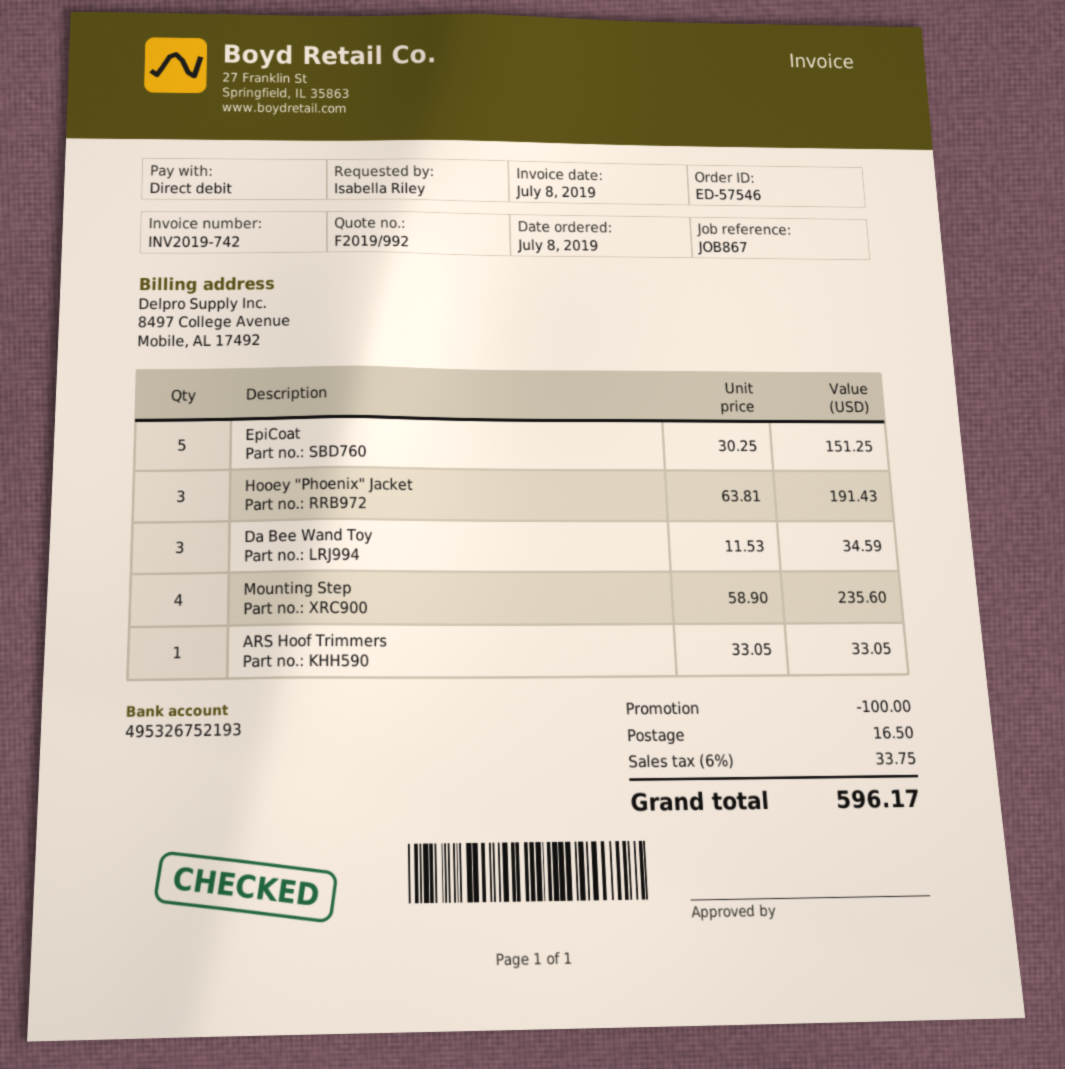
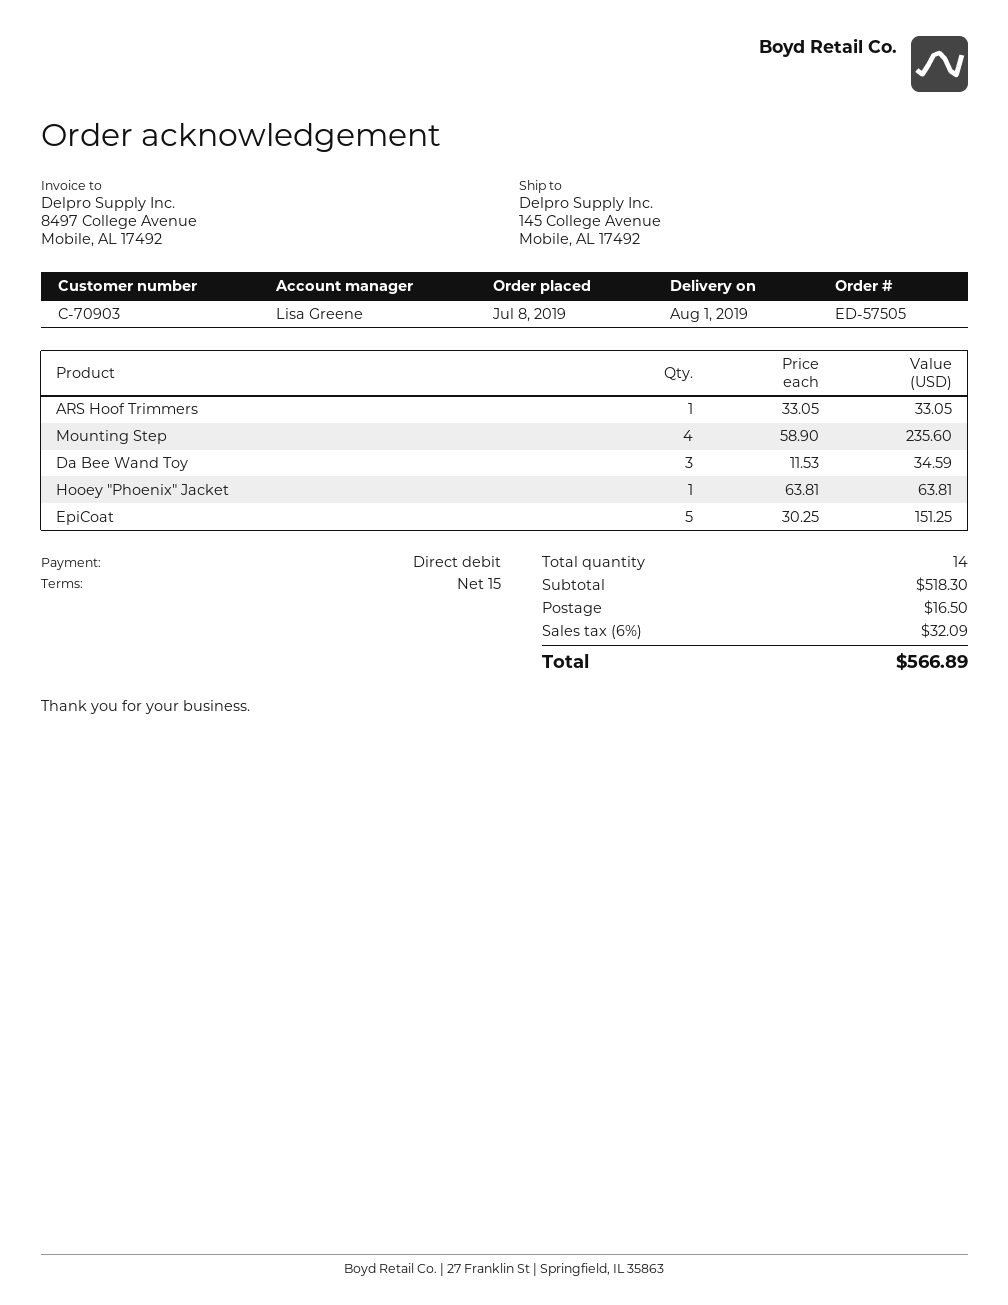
order number: ED-57546 -> ED-57505
Hooey "Phoenix" Jacket: 3 x 63.81 = 191.43 -> 1 x 63.81 = 63.81
discount: 100.00 -> none
tax: 6% = 33.75 -> 6% = 32.09
total: 596.17 -> 566.89

